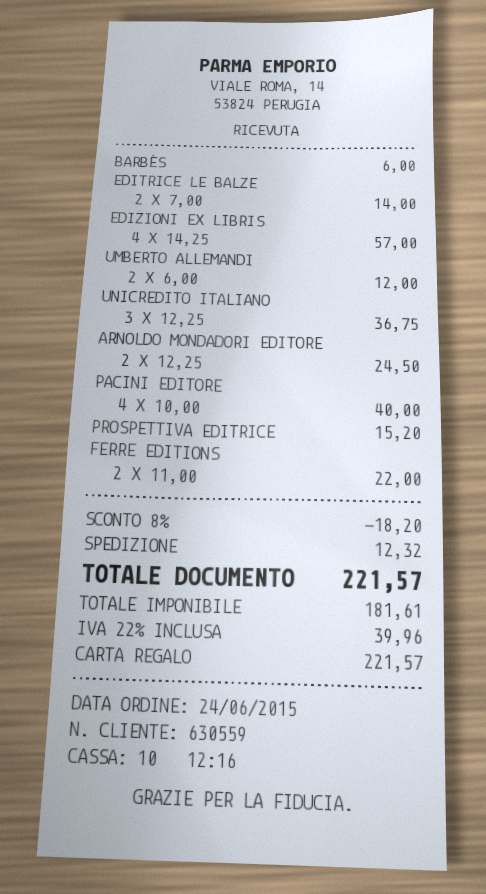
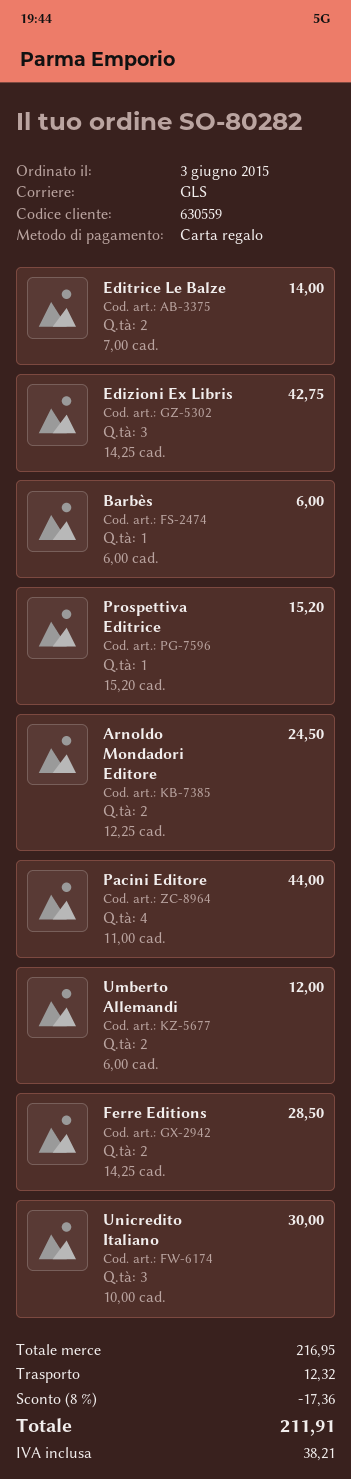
order date: 2015-06-24 -> 2015-06-03
EDIZIONI EX LIBRIS: 4 x 14.25 = 57.00 -> 3 x 14.25 = 42.75
UNICREDITO ITALIANO: 3 x 12.25 = 36.75 -> 3 x 10.00 = 30.00
PACINI EDITORE: 4 x 10.00 = 40.00 -> 4 x 11.00 = 44.00
FERRE EDITIONS: 2 x 11.00 = 22.00 -> 2 x 14.25 = 28.50
discount: 8% = 18.20 -> 8% = 17.36
tax: 39.96 -> 38.21
total: 221.57 -> 211.91

